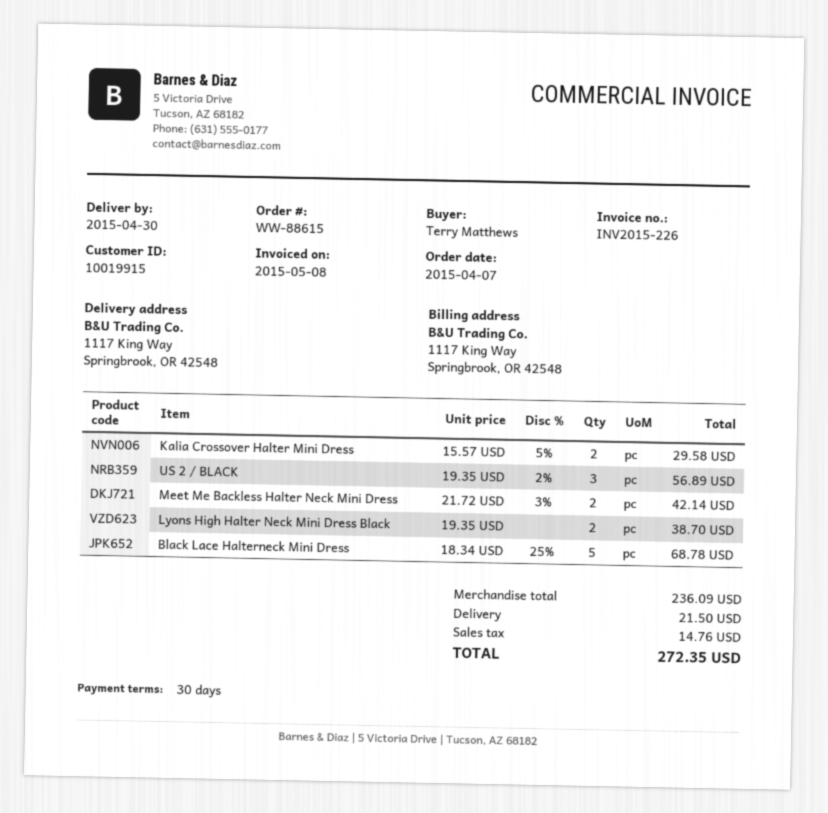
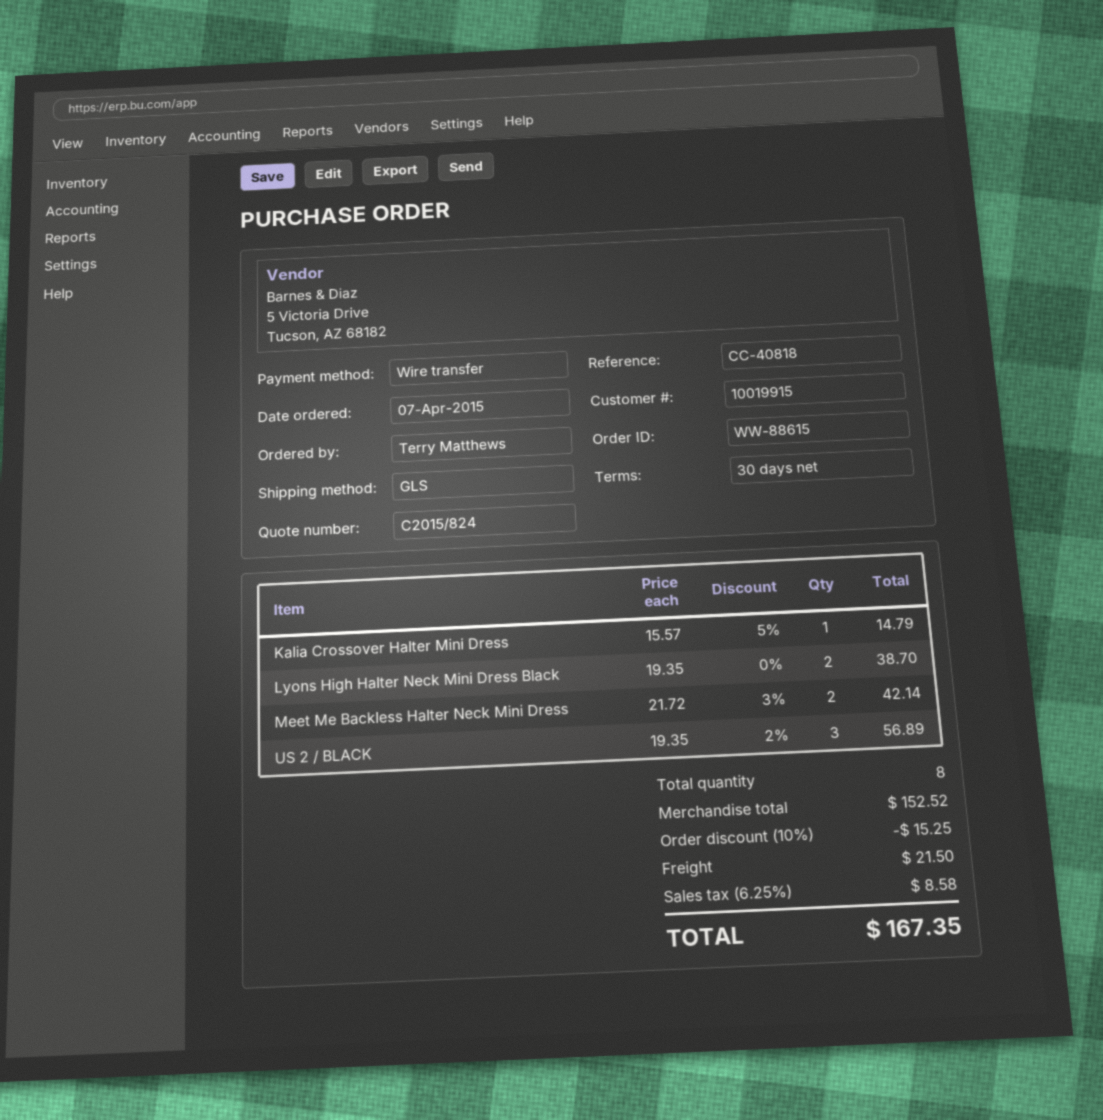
Kalia Crossover Halter Mini Dress: 2 x 15.57 - 5% = 29.58 -> 1 x 15.57 - 5% = 14.79
Black Lace Halterneck Mini Dress: 5 x 18.34 - 25% = 68.78 -> none
subtotal: 236.09 -> 152.52
discount: none -> 10% = 15.25
tax: 14.76 -> 8.58
total: 272.35 -> 167.35

